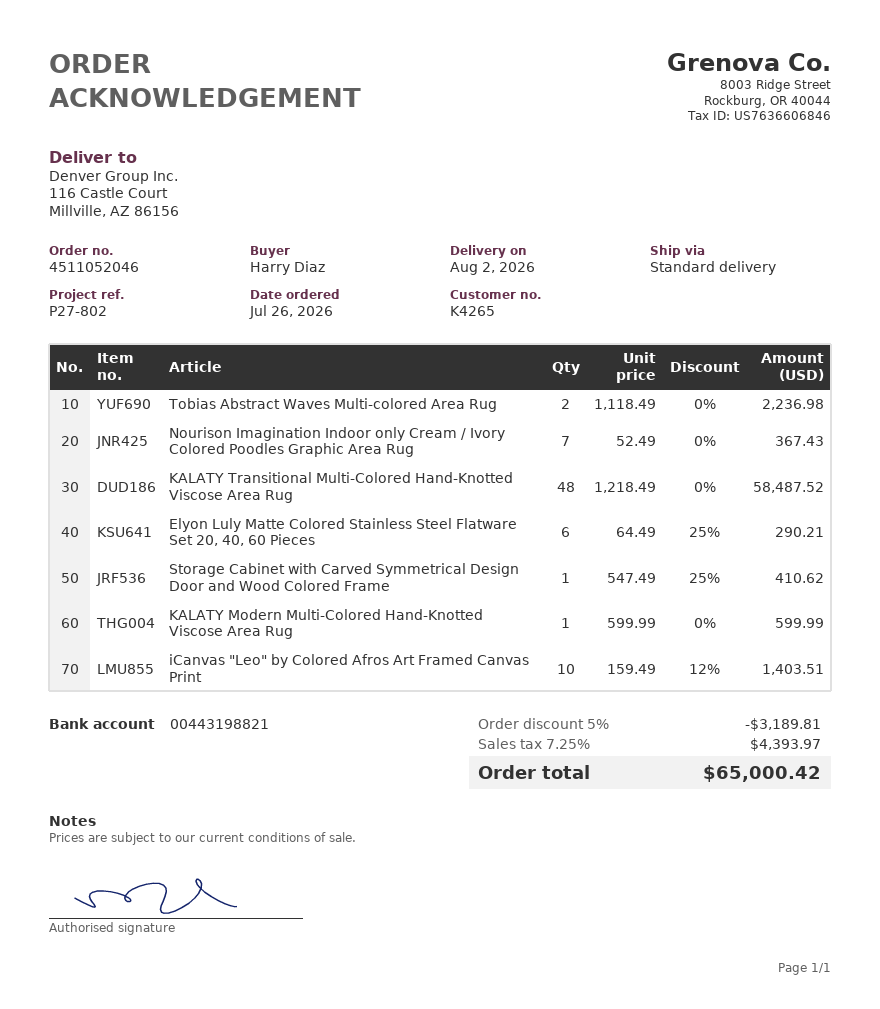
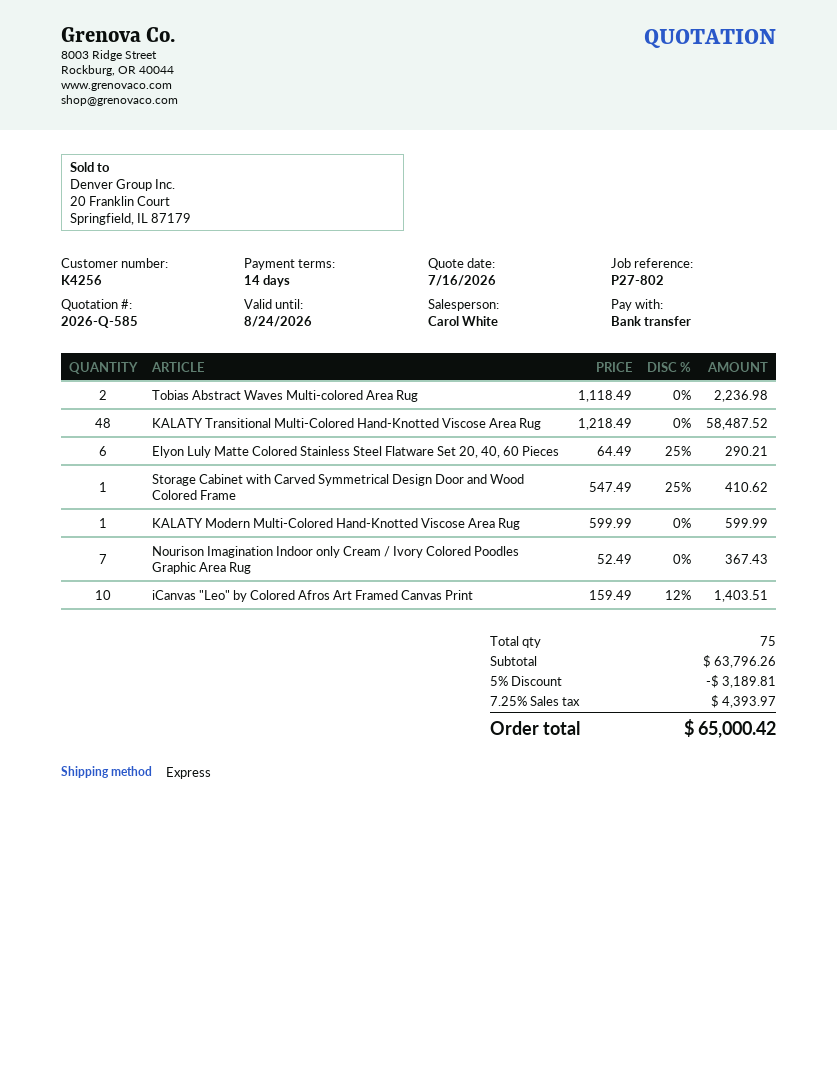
customer number: K4265 -> K4256
shipping method: standard -> express

